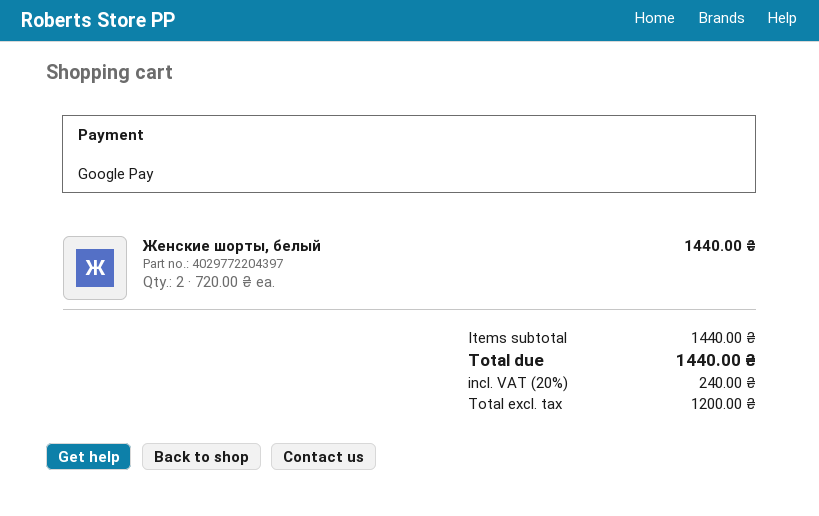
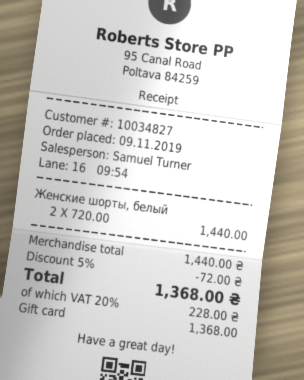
payment method: Google Pay -> gift card
discount: none -> 5% = 72.00
tax: 20% = 240.00 -> 20% = 228.00
total: 1440.00 -> 1368.00

